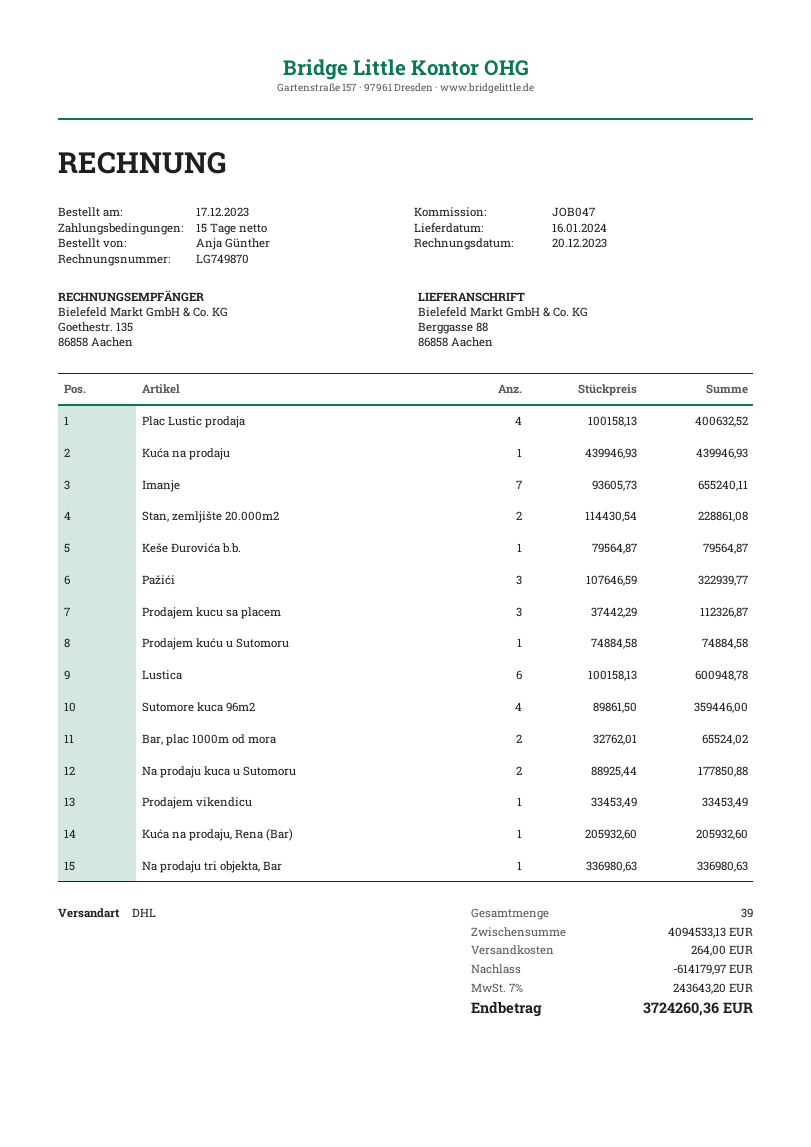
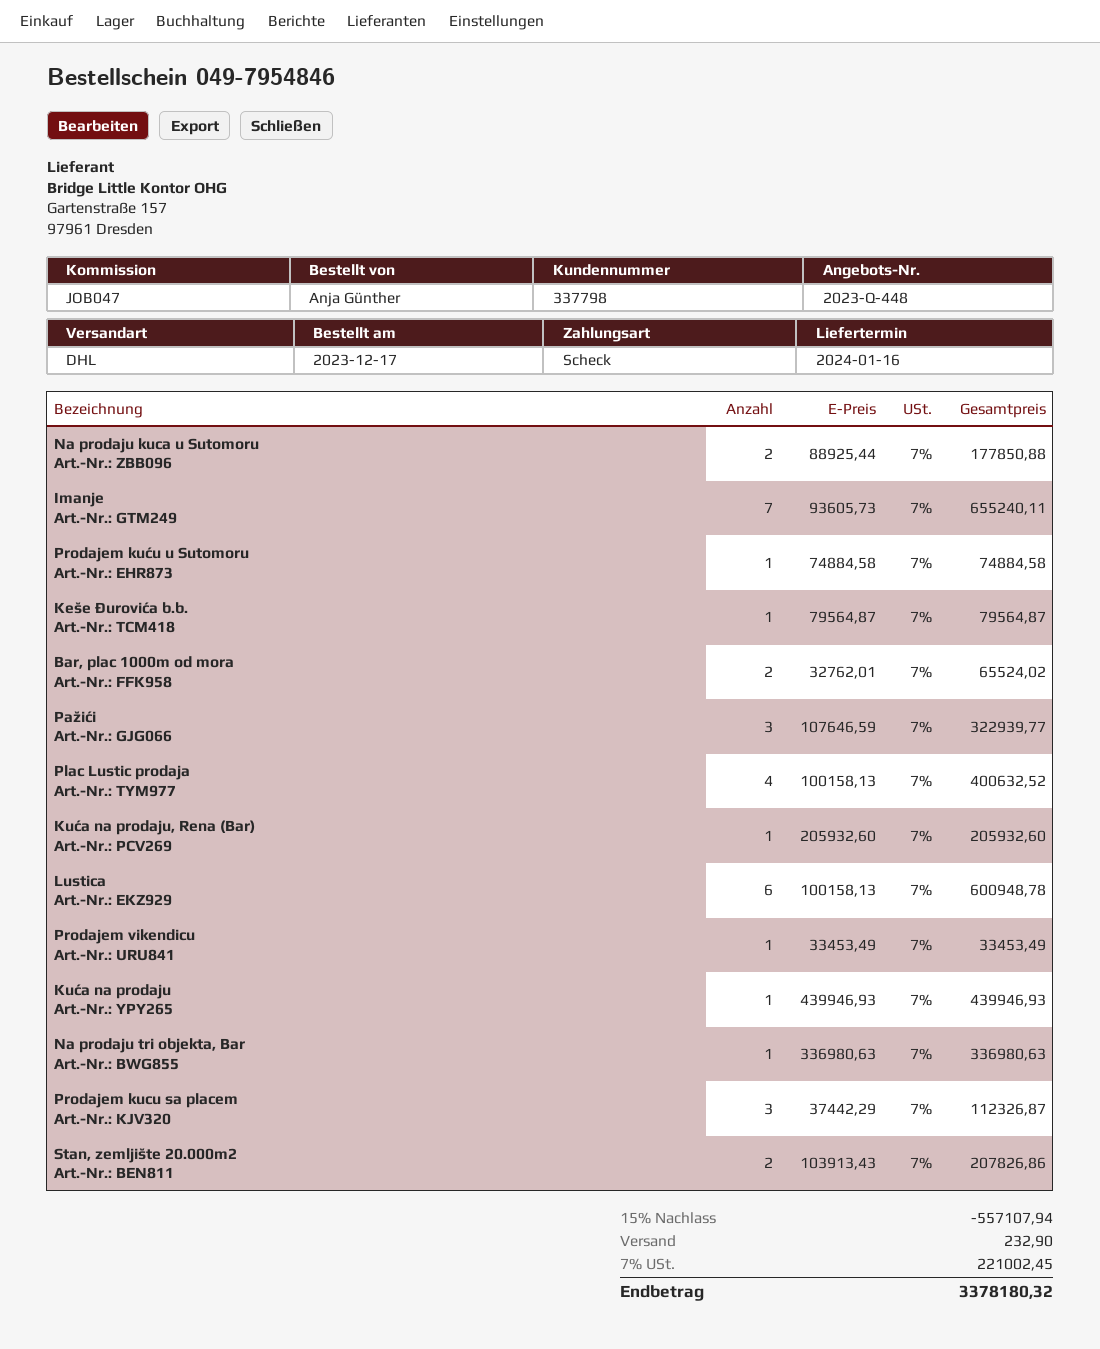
Stan, zemljište 20.000m2: 2 x 114430.54 = 228861.08 -> 2 x 103913.43 = 207826.86
Sutomore kuca 96m2: 4 x 89861.50 = 359446.00 -> none
discount: 614179.97 -> 557107.94
shipping: 264.00 -> 232.90
tax: 7% = 243643.20 -> 7% = 221002.45
total: 3724260.36 -> 3378180.32

